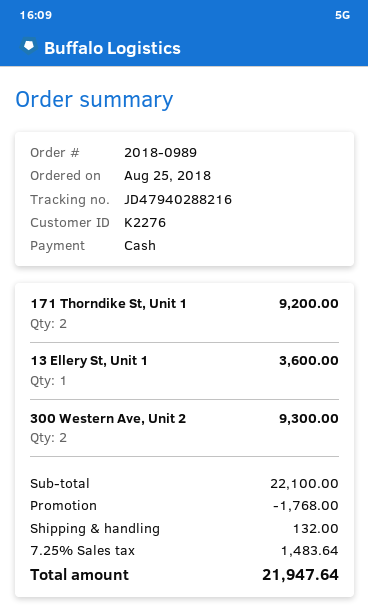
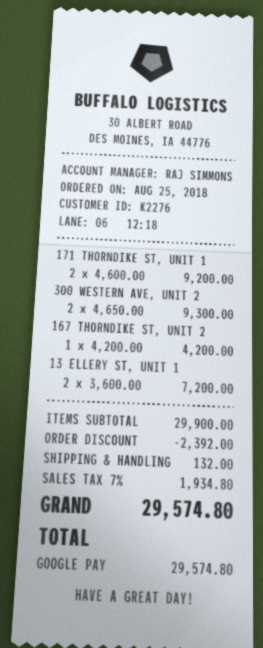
payment method: cash -> Google Pay
13 Ellery St, Unit 1: 1 for 3600.00 -> 2 for 7200.00
167 THORNDIKE ST, UNIT 2: none -> 1 for 4200.00
subtotal: 22100.00 -> 29900.00
discount: 1768.00 -> 2392.00
tax: 7.25% = 1483.64 -> 7% = 1934.80
total: 21947.64 -> 29574.80

